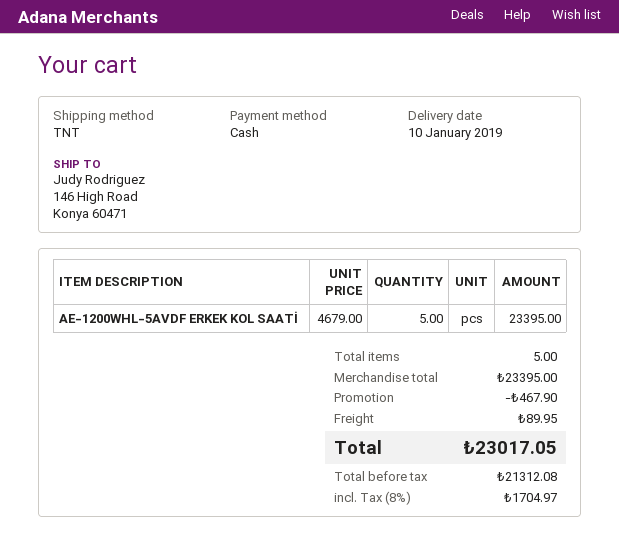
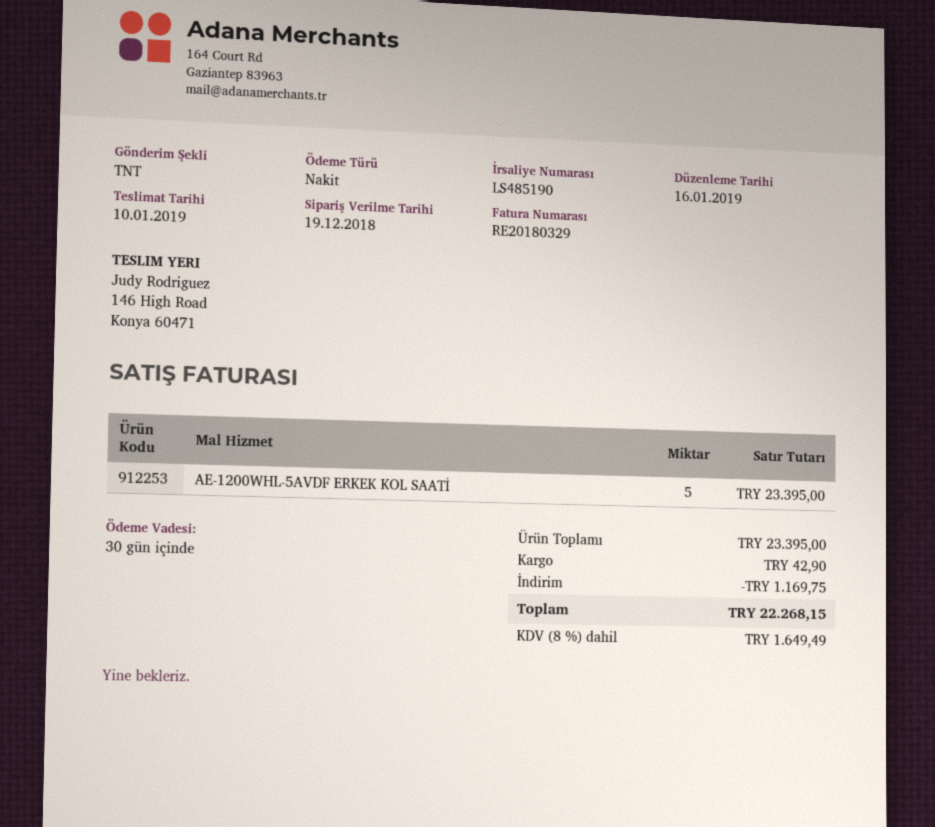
discount: 467.90 -> 1169.75
shipping: 89.95 -> 42.90
tax: 8% = 1704.97 -> 8% = 1649.49
total: 23017.05 -> 22268.15

